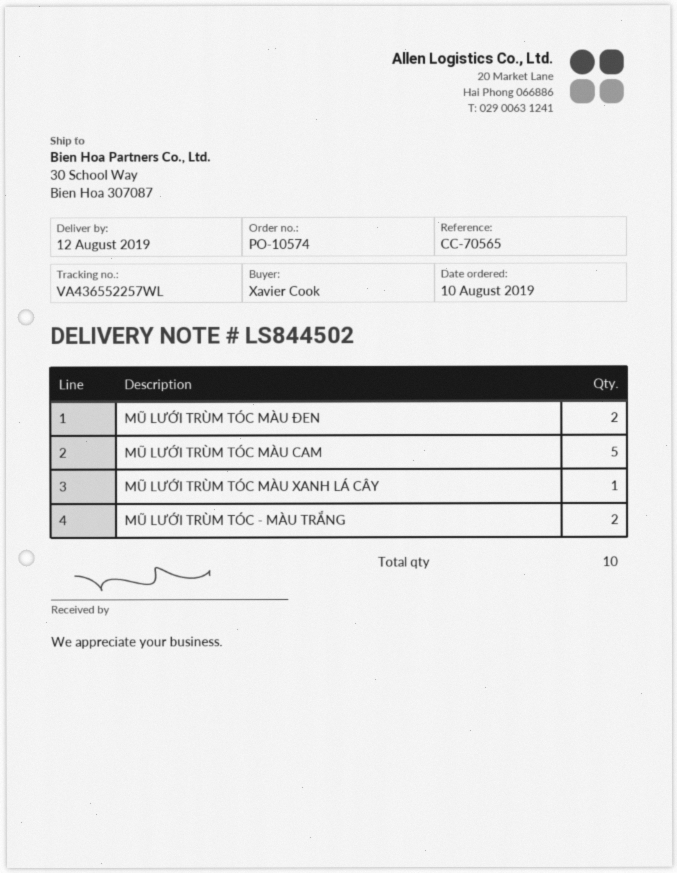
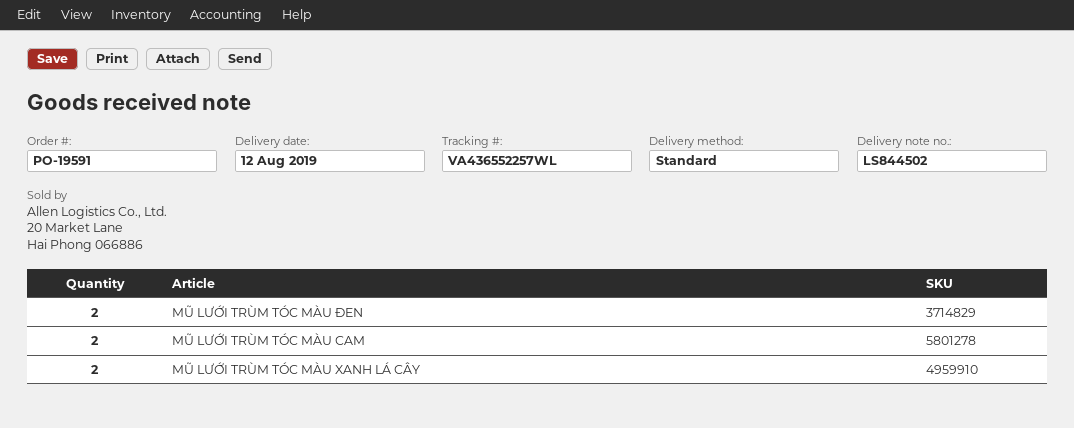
order number: PO-10574 -> PO-19591
MŨ LƯỚI TRÙM TÓC MÀU CAM: 5 -> 2
MŨ LƯỚI TRÙM TÓC MÀU XANH LÁ CÂY: 1 -> 2
MŨ LƯỚI TRÙM TÓC - MÀU TRẮNG: 2 -> none

